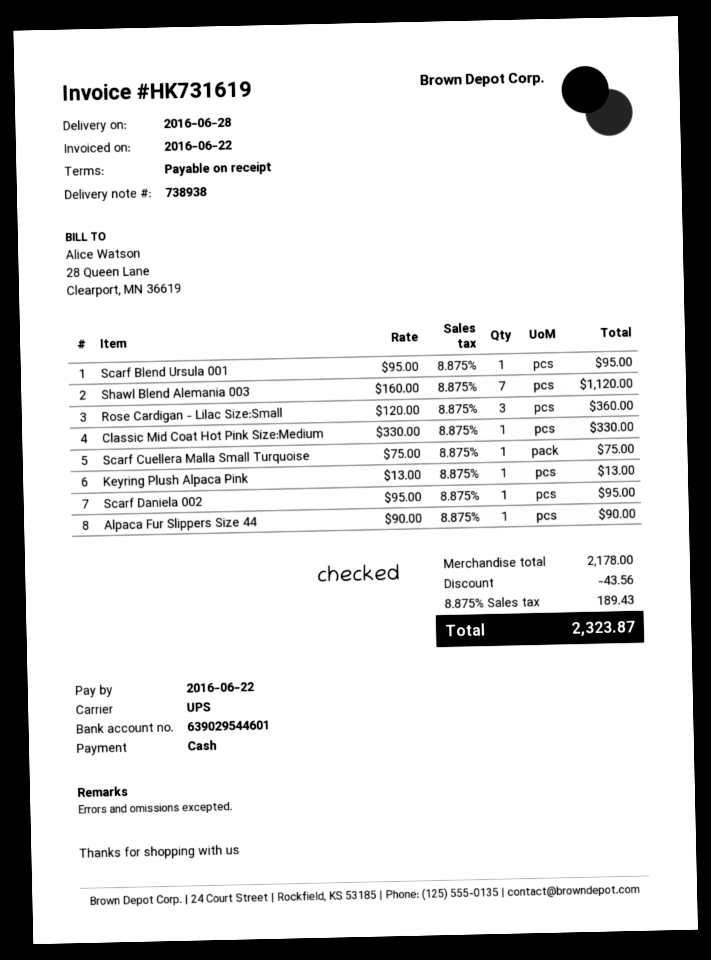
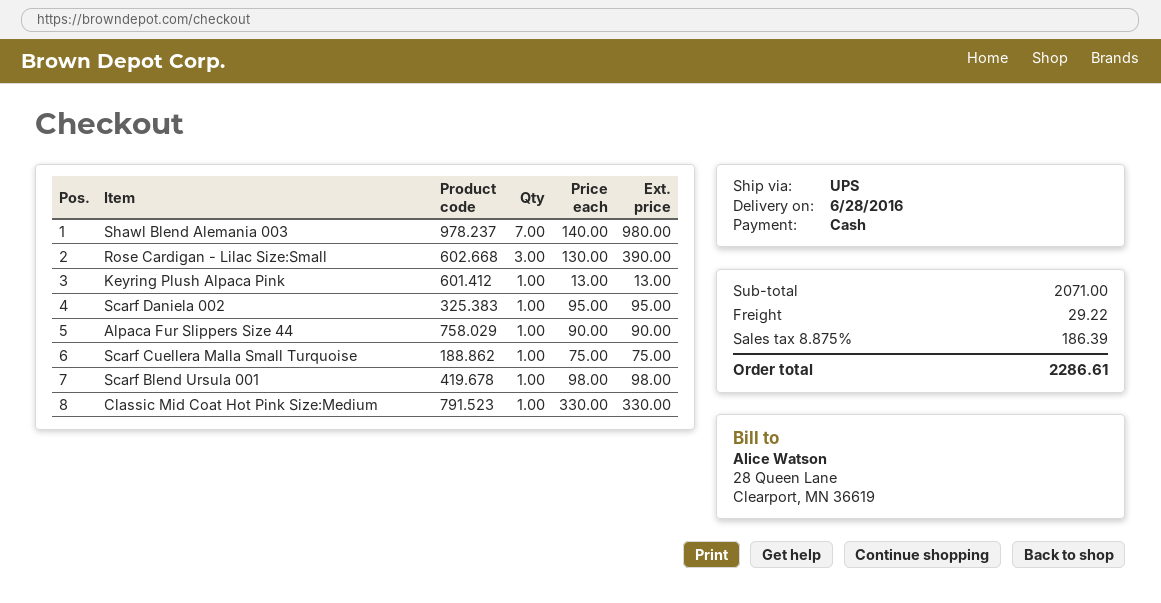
Scarf Blend Ursula 001: 1 x 95.00 = 95.00 -> 1 x 98.00 = 98.00
Shawl Blend Alemania 003: 7 x 160.00 = 1120.00 -> 7 x 140.00 = 980.00
Rose Cardigan - Lilac Size:Small: 3 x 120.00 = 360.00 -> 3 x 130.00 = 390.00
subtotal: 2178.00 -> 2071.00
discount: 43.56 -> none
shipping: none -> 29.22
tax: 8.875% = 189.43 -> 8.875% = 186.39
total: 2323.87 -> 2286.61

